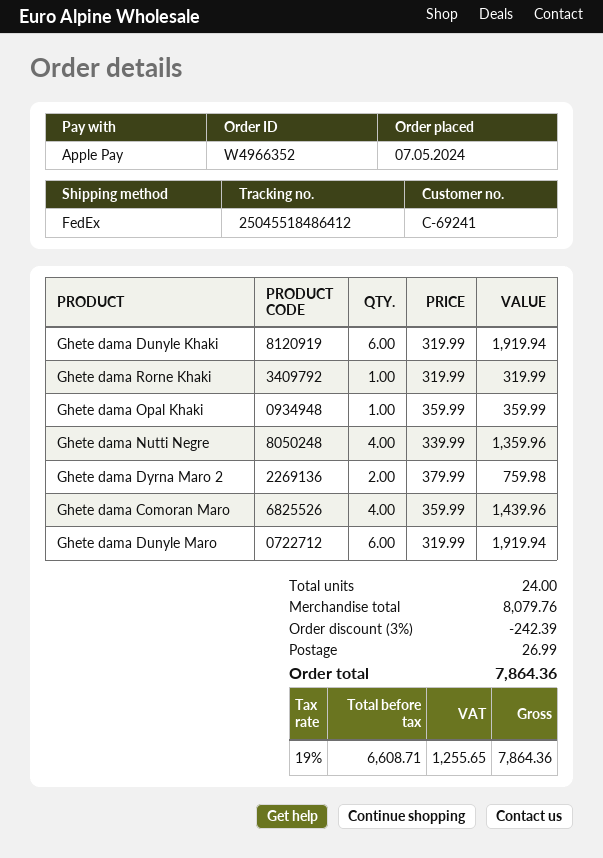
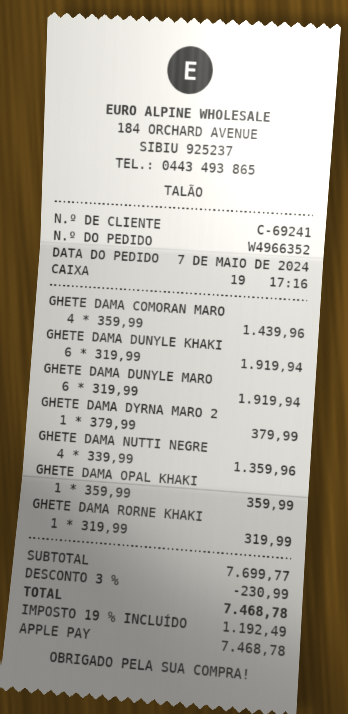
Ghete dama Dyrna Maro 2: 2 x 379.99 = 759.98 -> 1 x 379.99 = 379.99
subtotal: 8079.76 -> 7699.77
discount: 3% = 242.39 -> 3% = 230.99
shipping: 26.99 -> none
tax: 19% = 1255.65 -> 19% = 1192.49
total: 7864.36 -> 7468.78

